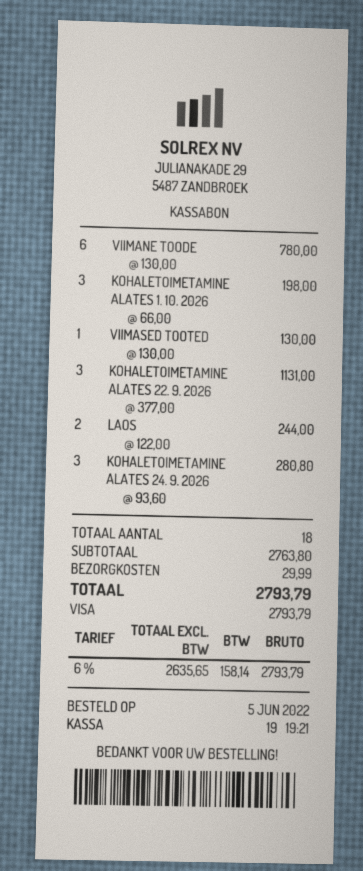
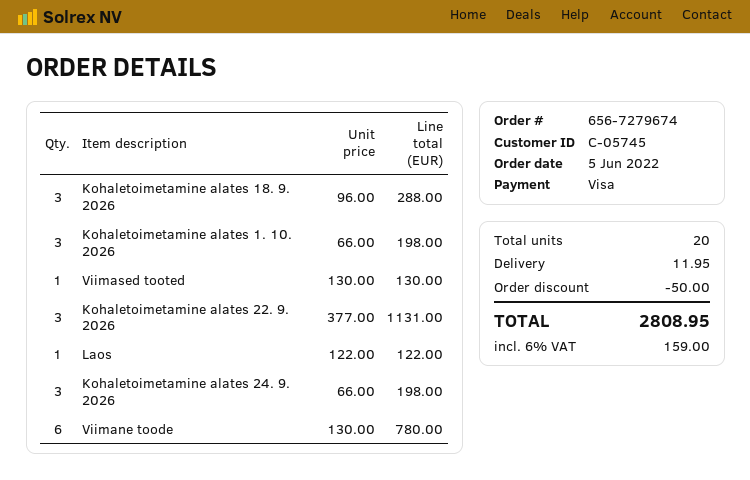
LAOS: 2 x 122.00 = 244.00 -> 1 x 122.00 = 122.00
KOHALETOIMETAMINE ALATES 24. 9. 2026: 3 x 93.60 = 280.80 -> 3 x 66.00 = 198.00
Kohaletoimetamine alates 18. 9. 2026: none -> 3 x 96.00 = 288.00
total quantity: 18 -> 20
discount: none -> 50.00
shipping: 29.99 -> 11.95
tax: 6% = 158.14 -> 6% = 159.00
total: 2793.79 -> 2808.95

